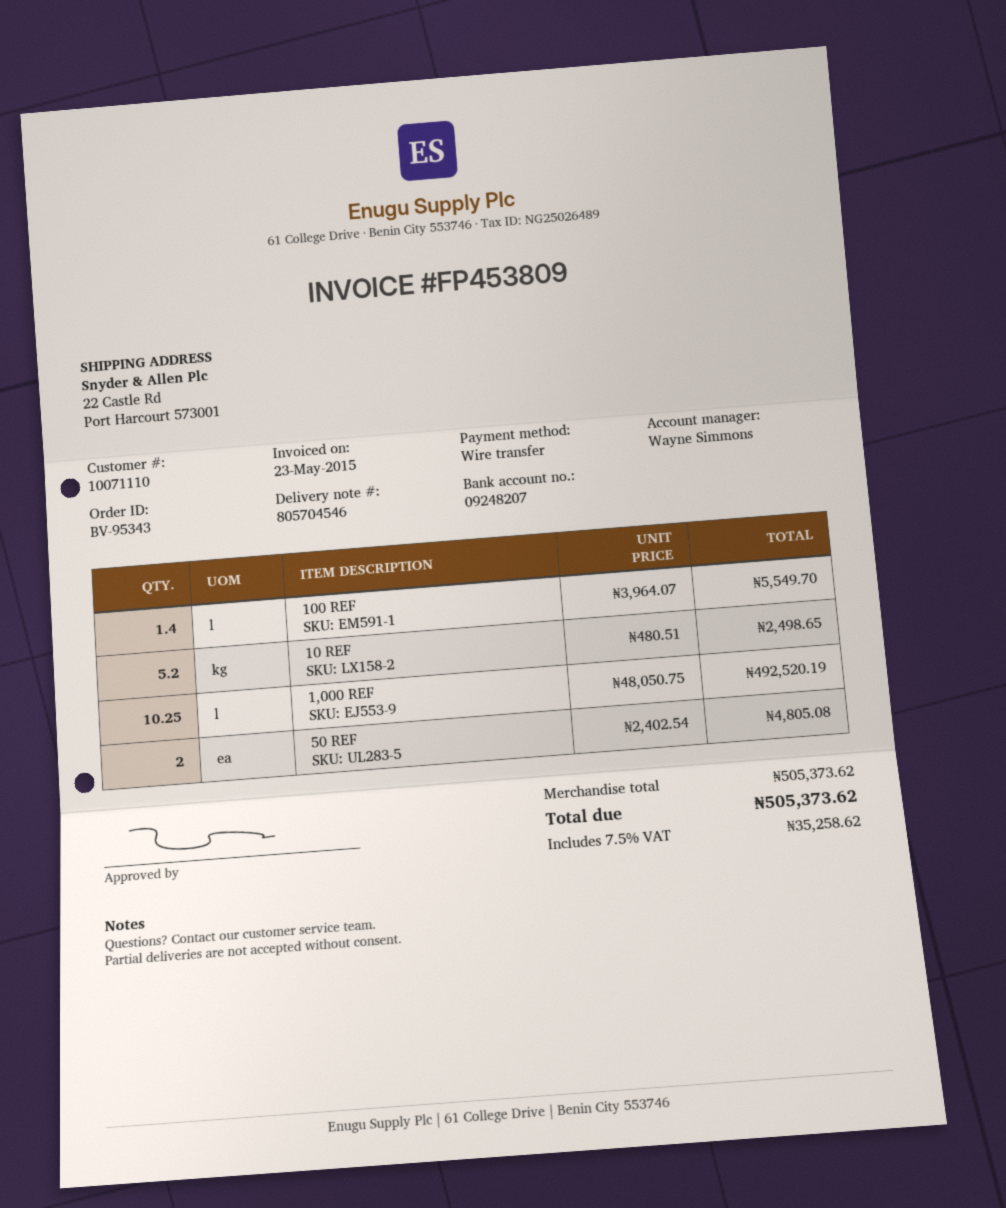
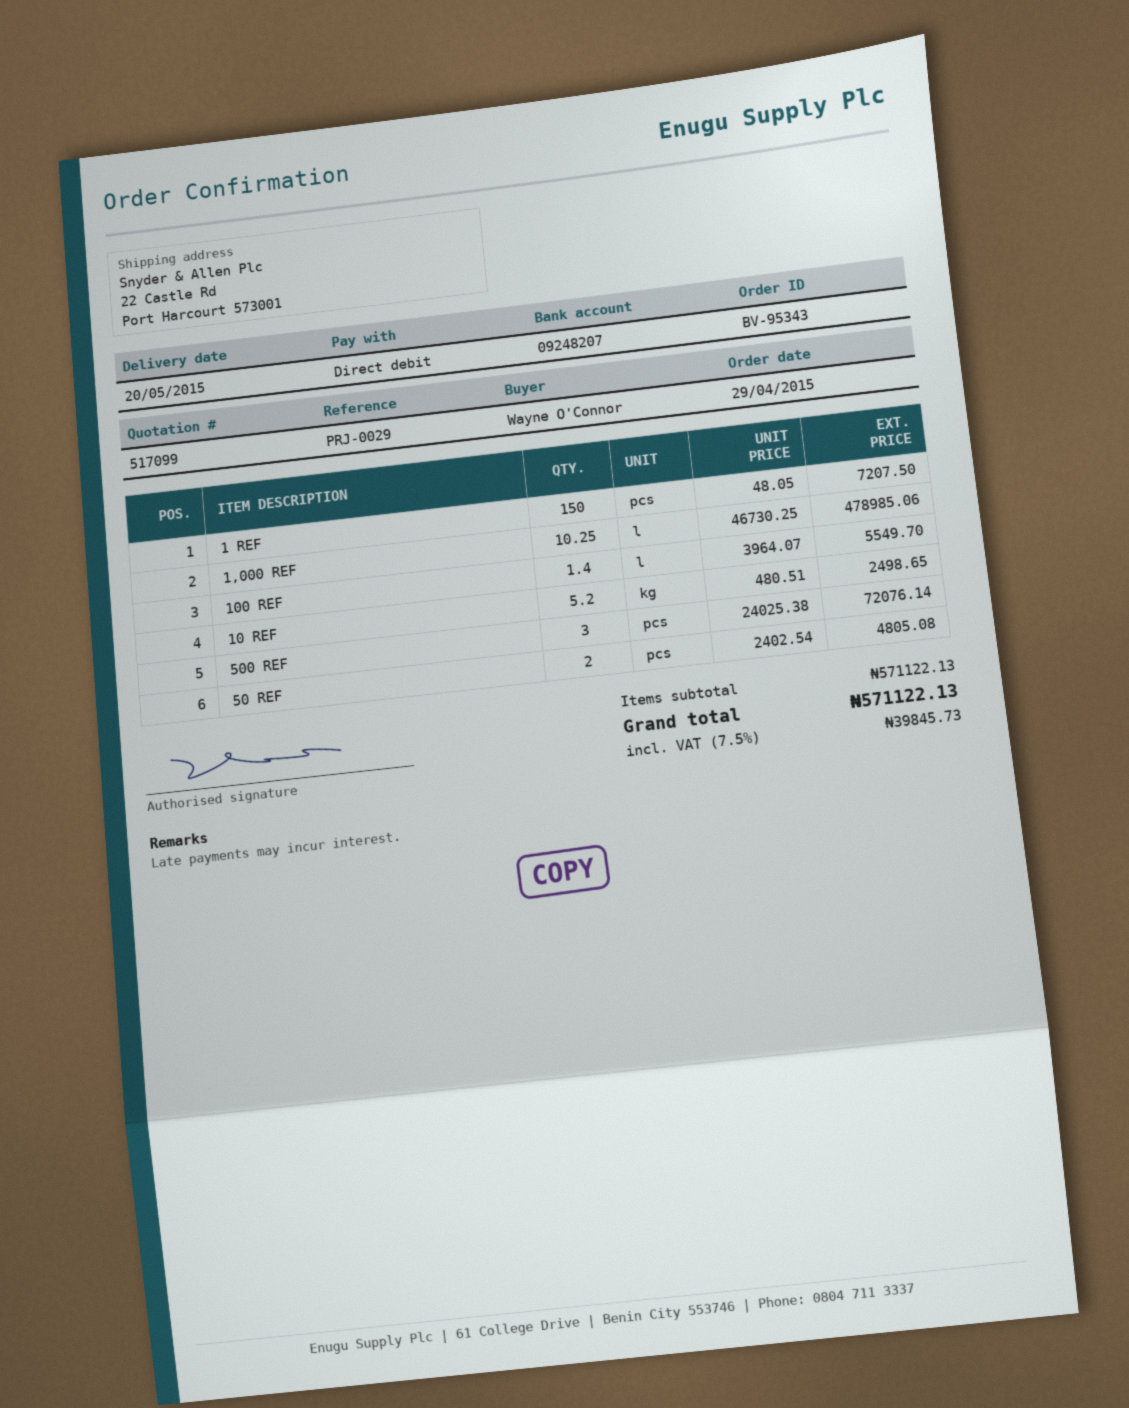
payment method: bank transfer -> direct debit
1,000 REF: 10.25 x 48050.75 = 492520.19 -> 10.25 x 46730.25 = 478985.06
1 REF: none -> 150 x 48.05 = 7207.50
500 REF: none -> 3 x 24025.38 = 72076.14
subtotal: 505373.62 -> 571122.13
tax: 7.5% = 35258.62 -> 7.5% = 39845.73
total: 505373.62 -> 571122.13

